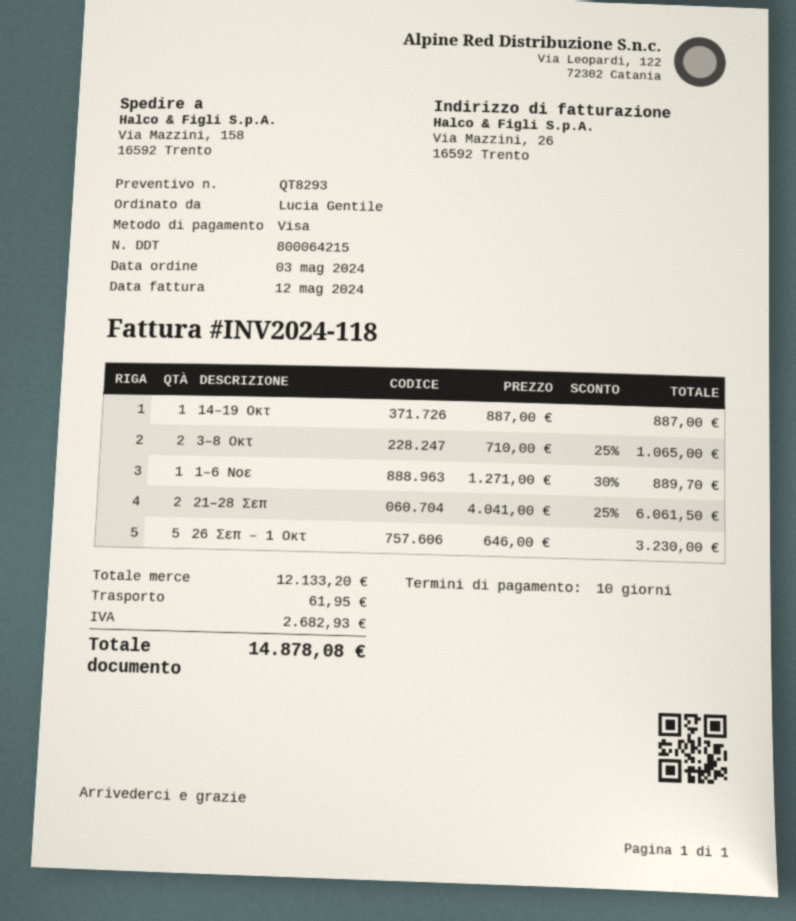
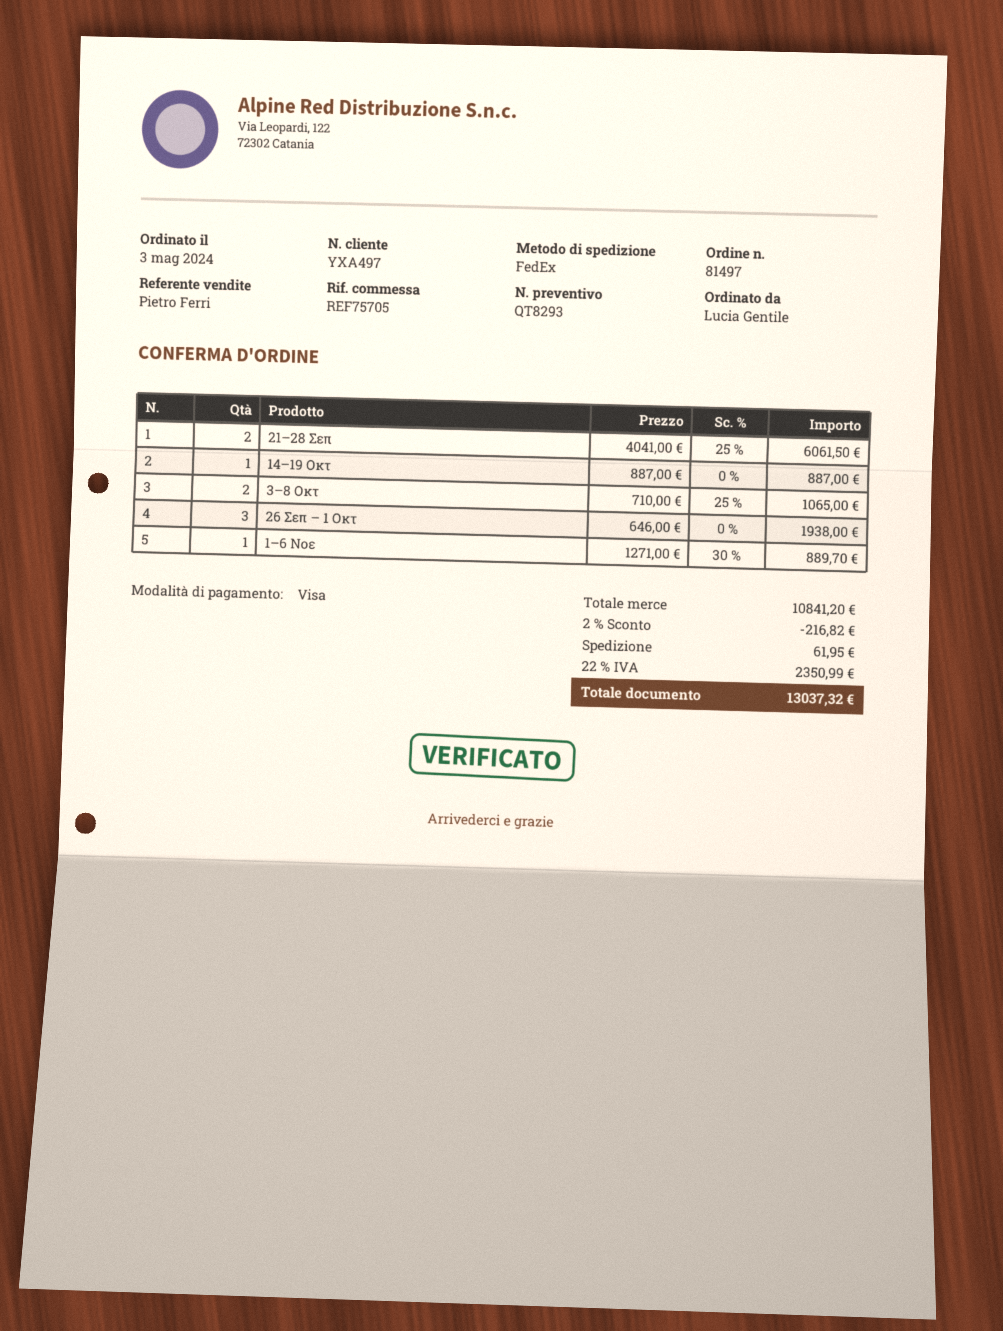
26 Σεπ – 1 Οκτ: 5 x 646.00 = 3230.00 -> 3 x 646.00 = 1938.00
subtotal: 12133.20 -> 10841.20
discount: none -> 2% = 216.82
tax: 2682.93 -> 2350.99
total: 14878.08 -> 13037.32

